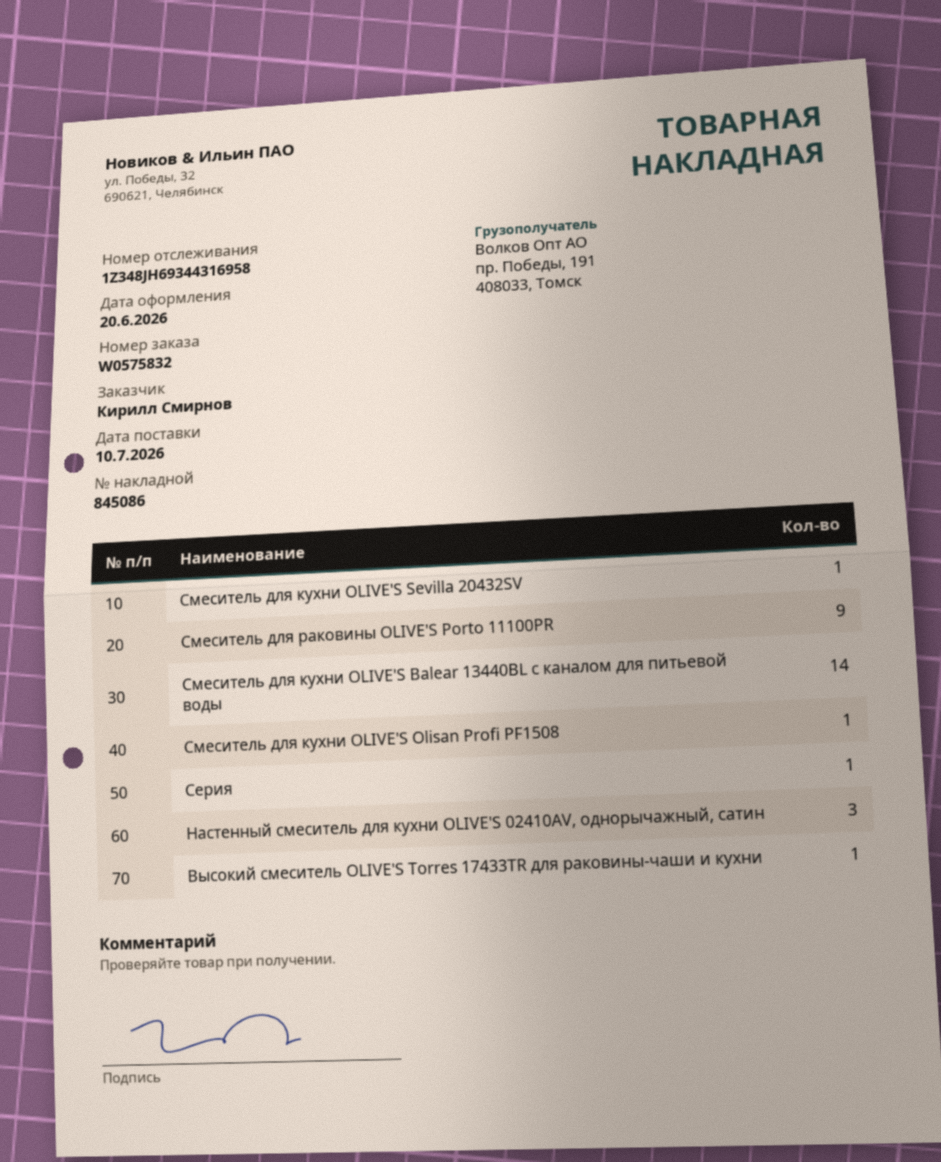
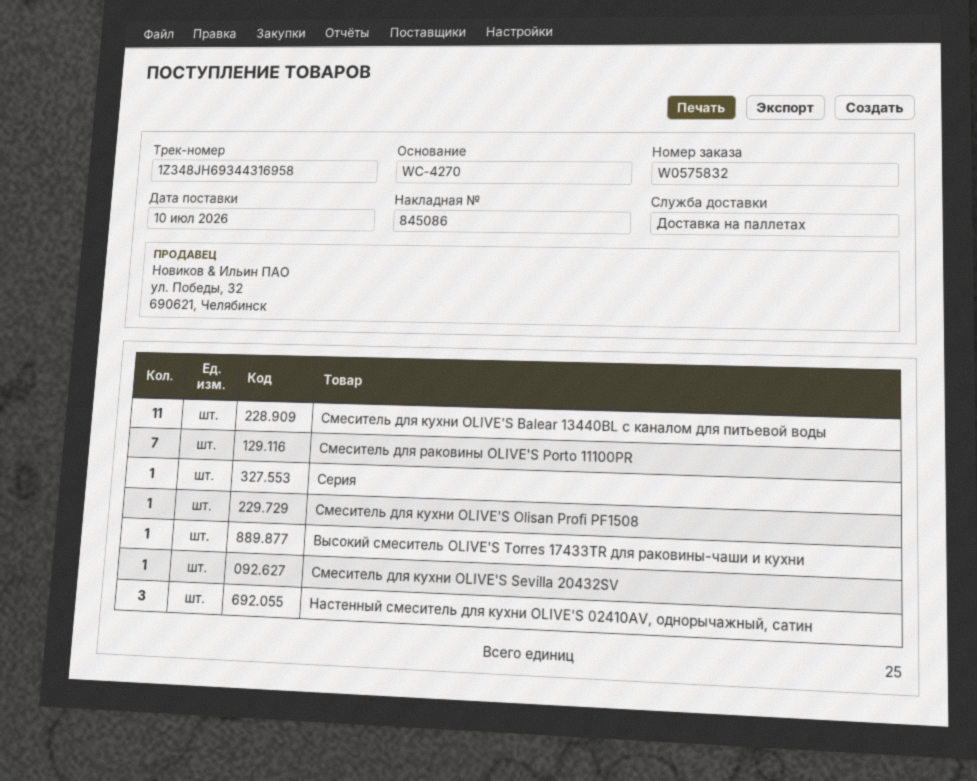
Смеситель для раковины OLIVE'S Porto 11100PR: 9 -> 7
Смеситель для кухни OLIVE'S Balear 13440BL с каналом для питьевой воды: 14 -> 11

